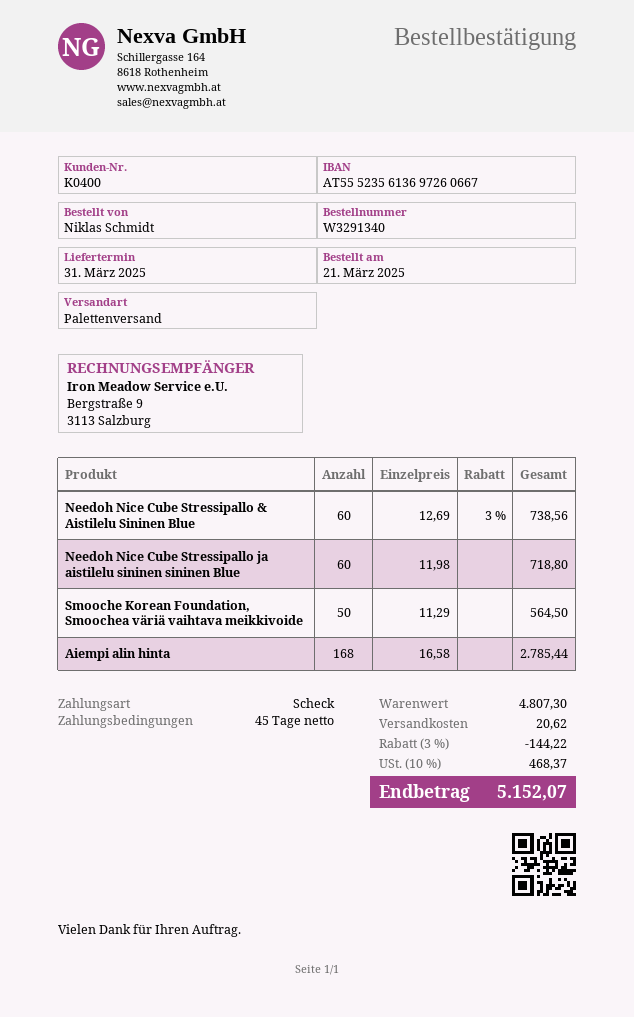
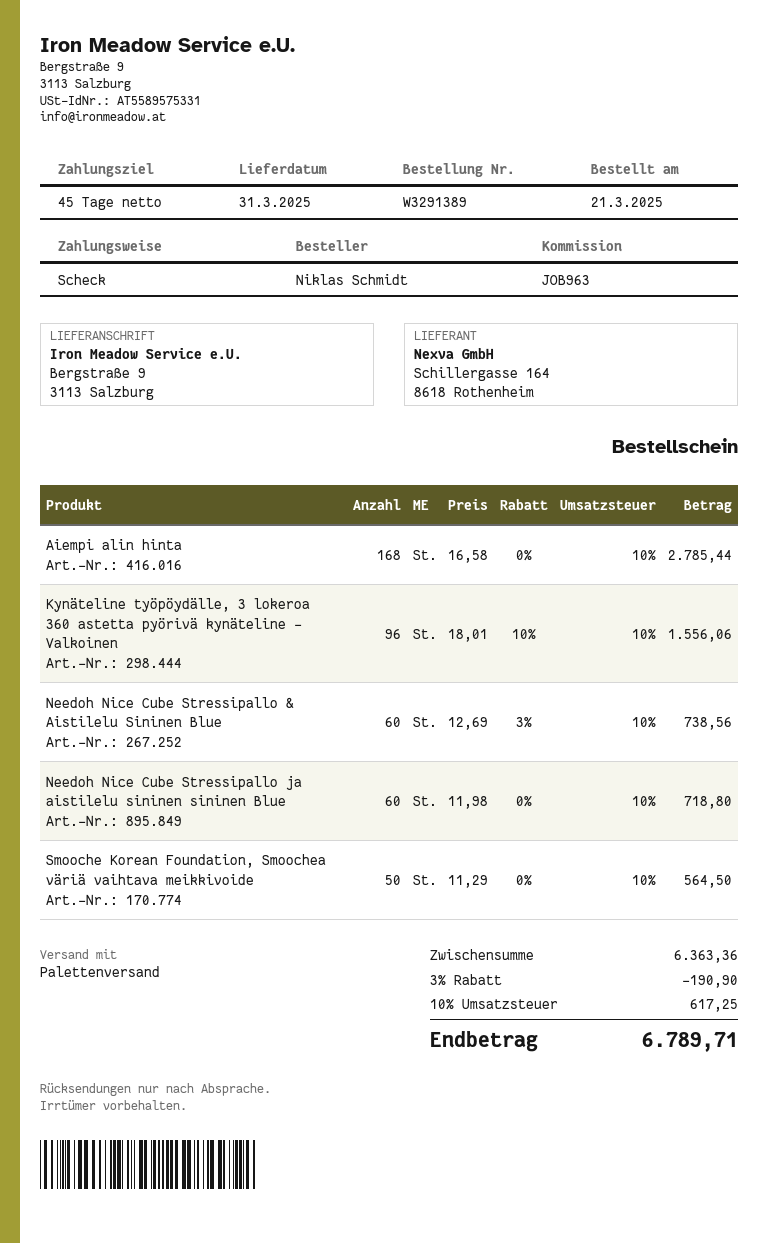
order number: W3291340 -> W3291389
Kynäteline työpöydälle, 3 lokeroa 360 astetta pyörivä kynäteline - Valkoinen: none -> 96 x 18.01 - 10% = 1556.06
subtotal: 4807.30 -> 6363.36
discount: 3% = 144.22 -> 3% = 190.90
shipping: 20.62 -> none
tax: 10% = 468.37 -> 10% = 617.25
total: 5152.07 -> 6789.71

